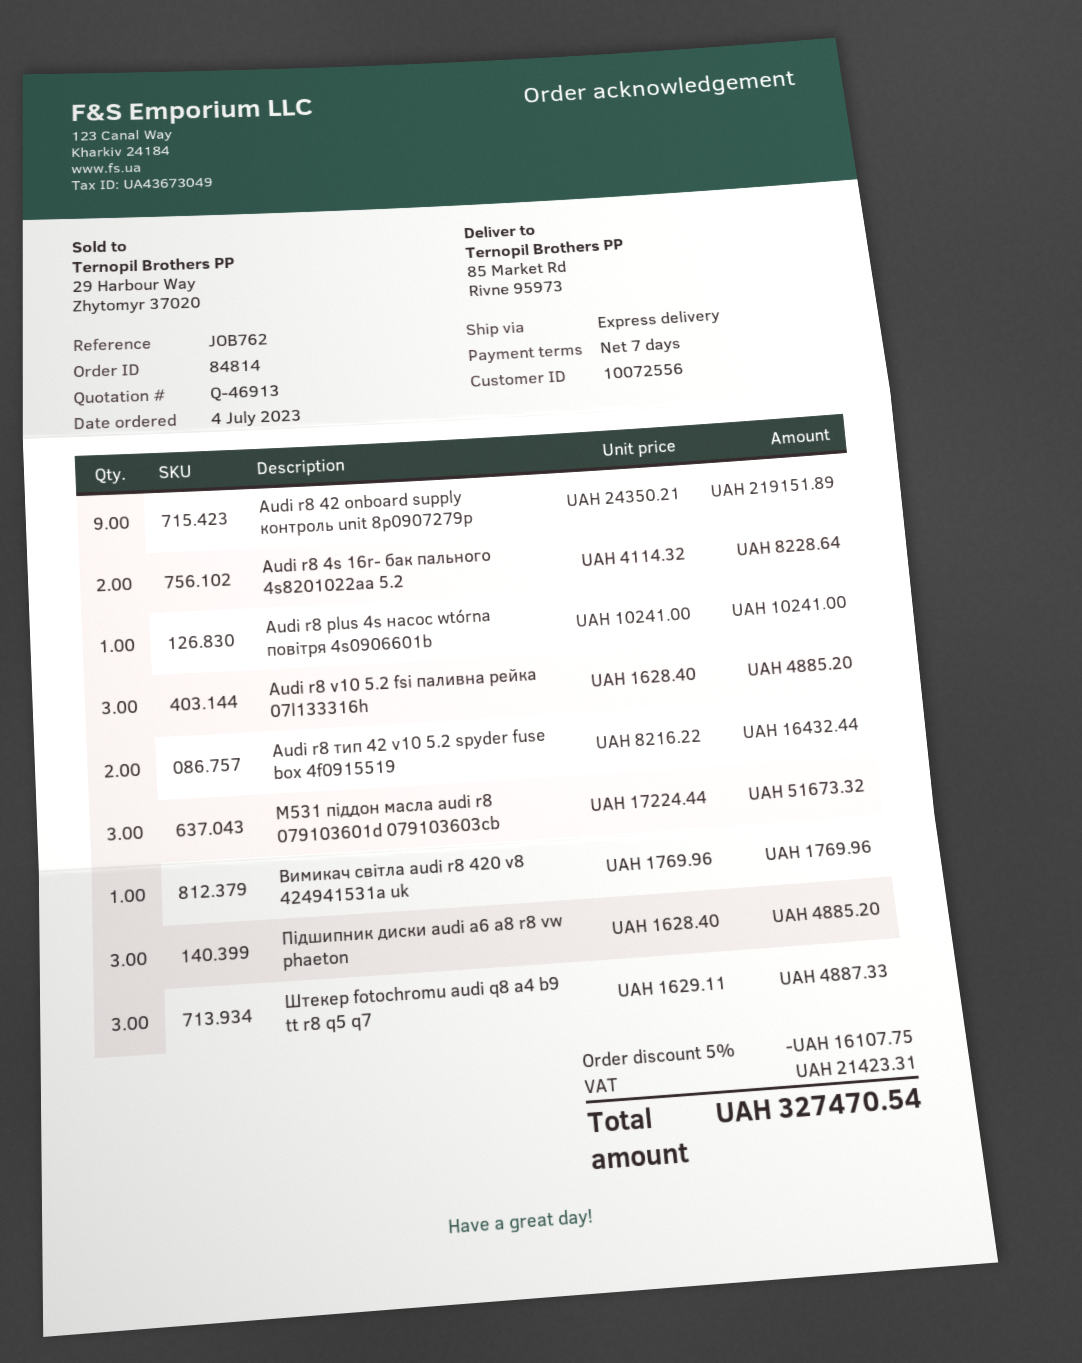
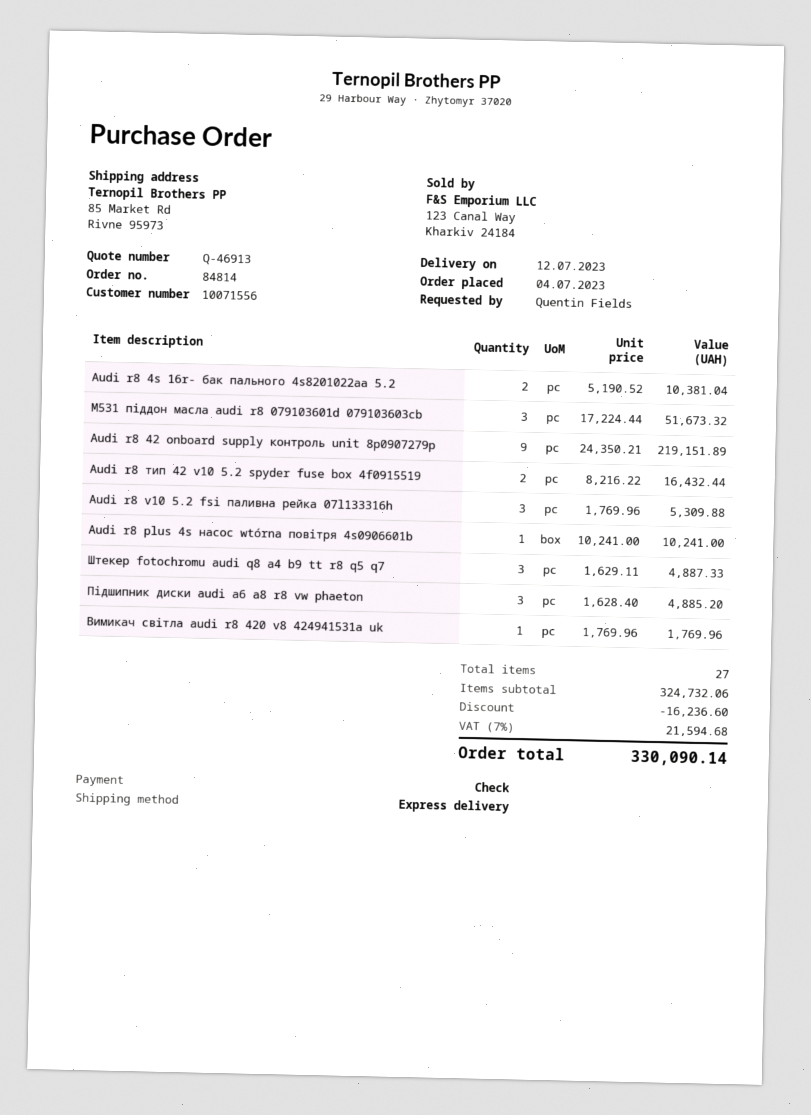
customer number: 10072556 -> 10071556
Audi r8 4s 16r- бак пального 4s8201022aa 5.2: 2 x 4114.32 = 8228.64 -> 2 x 5190.52 = 10381.04
Audi r8 v10 5.2 fsi паливна рейка 07l133316h: 3 x 1628.40 = 4885.20 -> 3 x 1769.96 = 5309.88
discount: 16107.75 -> 16236.60
tax: 21423.31 -> 21594.68
total: 327470.54 -> 330090.14

